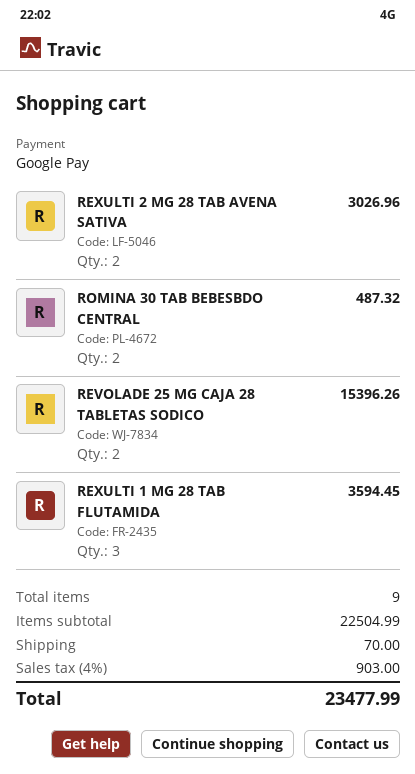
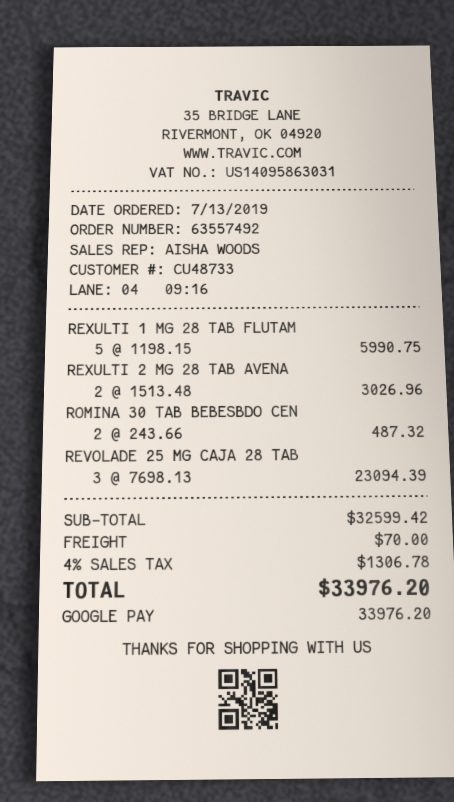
REVOLADE 25 MG CAJA 28 TABLETAS SODICO: 2 for 15396.26 -> 3 for 23094.39
REXULTI 1 MG 28 TAB FLUTAMIDA: 3 for 3594.45 -> 5 for 5990.75
subtotal: 22504.99 -> 32599.42
tax: 4% = 903.00 -> 4% = 1306.78
total: 23477.99 -> 33976.20

